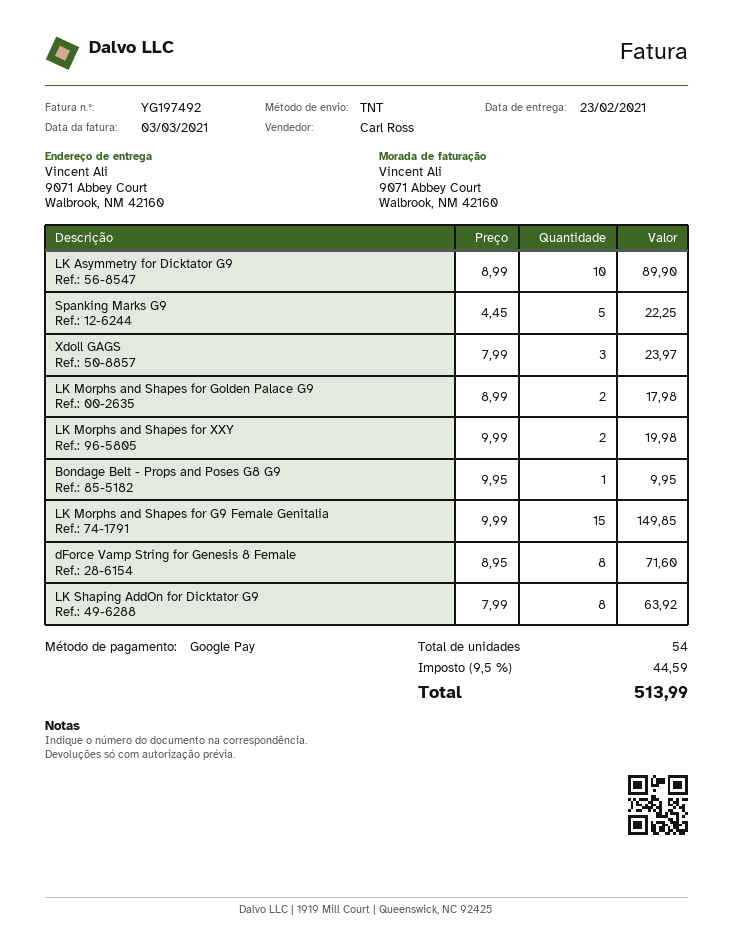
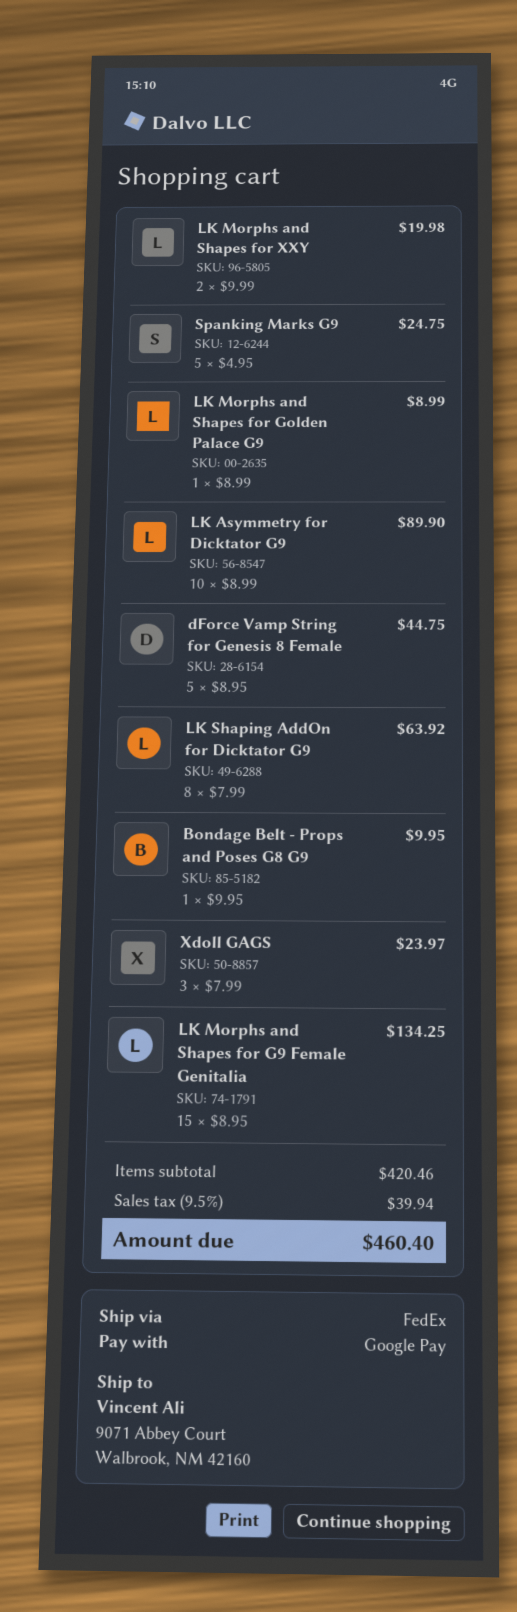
shipping method: TNT -> FedEx
Spanking Marks G9: 5 x 4.45 = 22.25 -> 5 x 4.95 = 24.75
LK Morphs and Shapes for Golden Palace G9: 2 x 8.99 = 17.98 -> 1 x 8.99 = 8.99
LK Morphs and Shapes for G9 Female Genitalia: 15 x 9.99 = 149.85 -> 15 x 8.95 = 134.25
dForce Vamp String for Genesis 8 Female: 8 x 8.95 = 71.60 -> 5 x 8.95 = 44.75
tax: 9.5% = 44.59 -> 9.5% = 39.94
total: 513.99 -> 460.40

